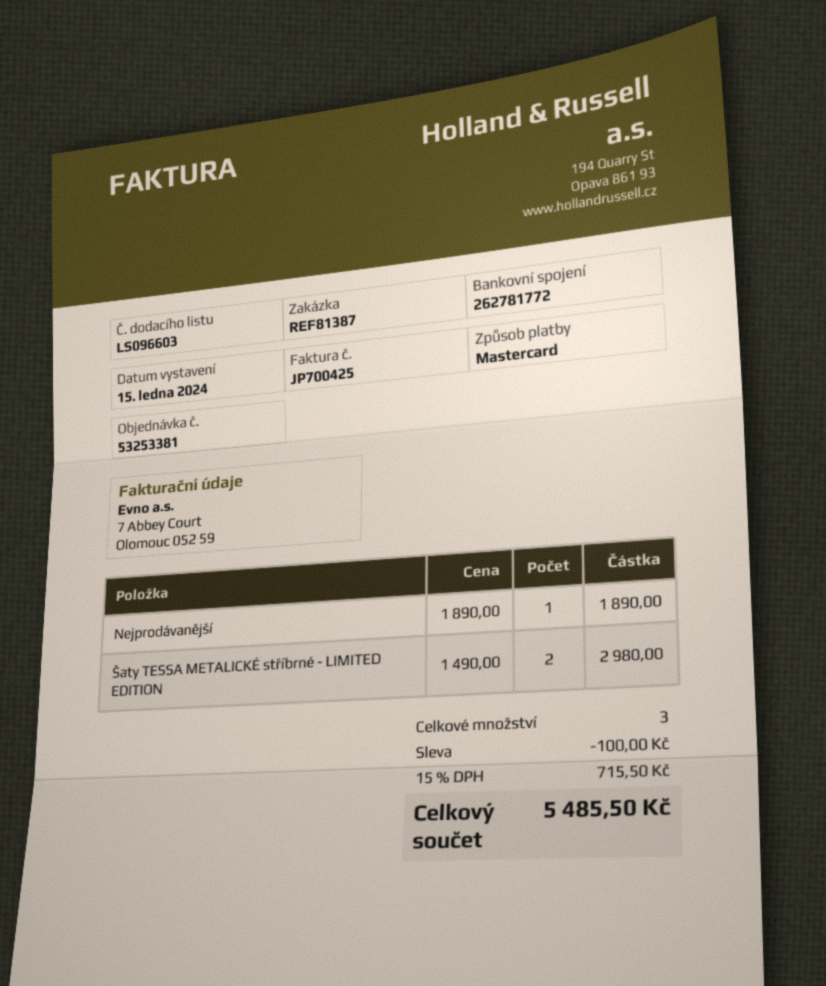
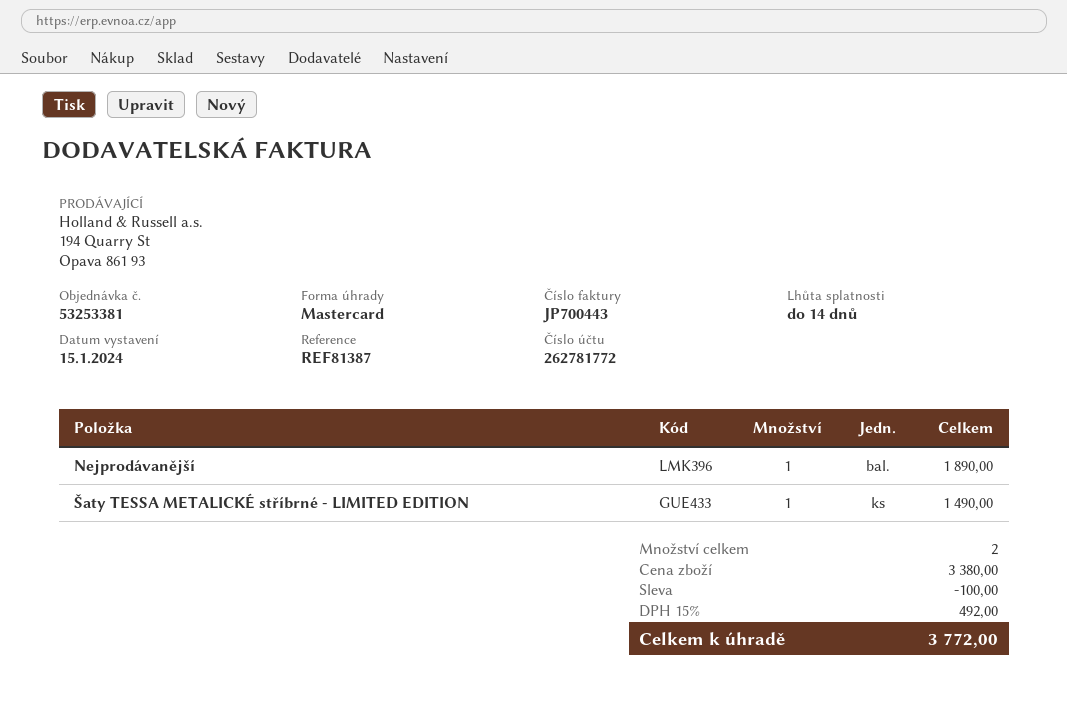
invoice number: JP700425 -> JP700443
Šaty TESSA METALICKÉ stříbrné - LIMITED EDITION: 2 for 2980.00 -> 1 for 1490.00
total quantity: 3 -> 2
tax: 15% = 715.50 -> 15% = 492.00
total: 5485.50 -> 3772.00

